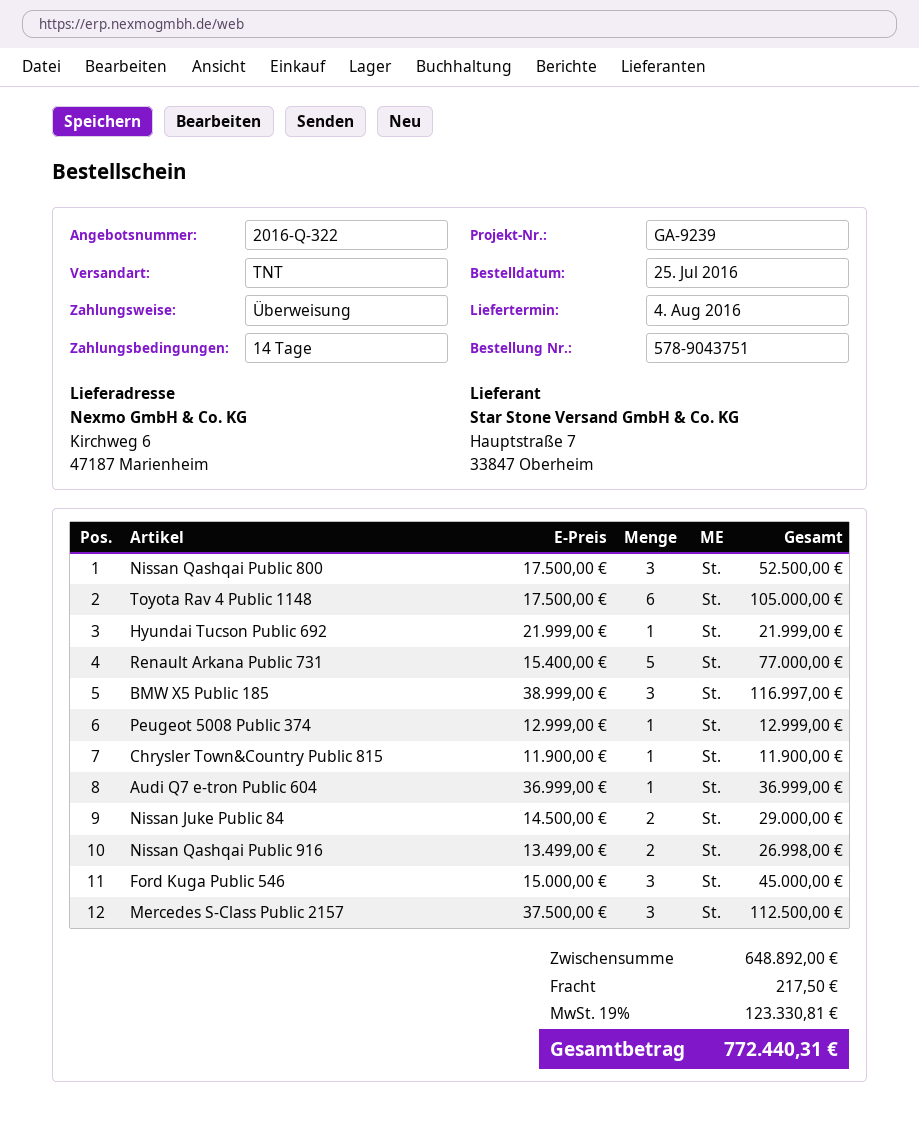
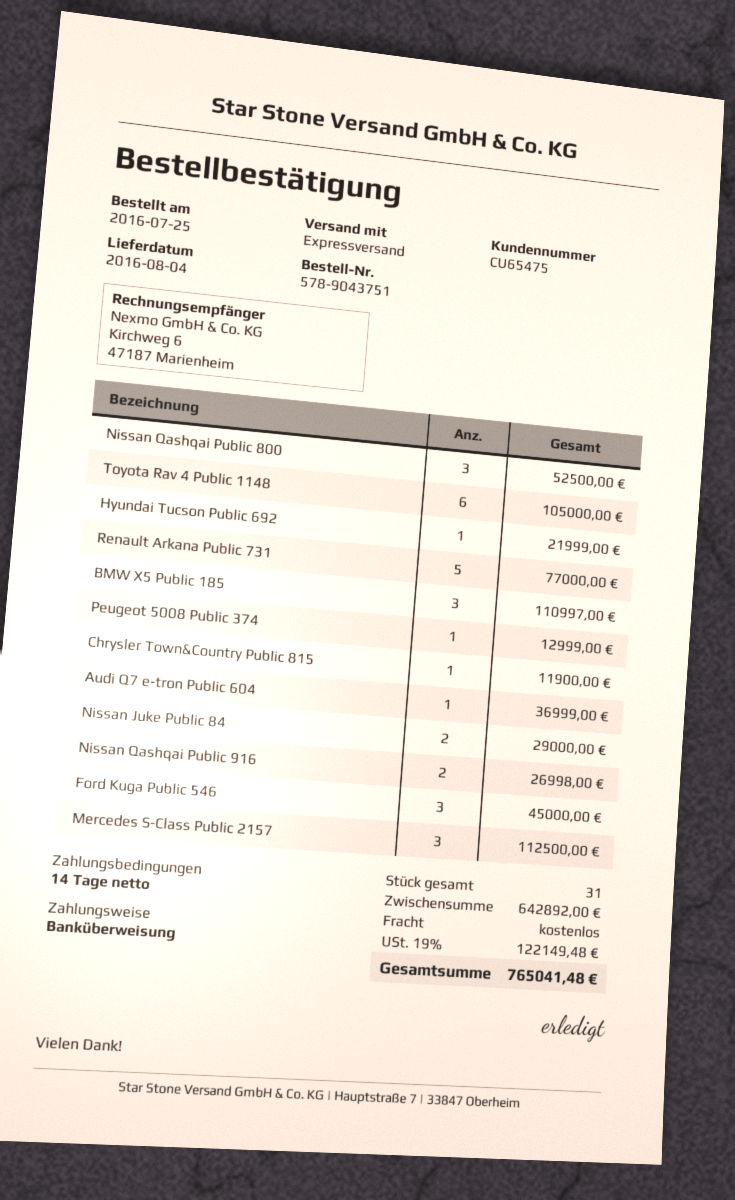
shipping method: TNT -> express
BMW X5 Public 185: 3 for 116997.00 -> 3 for 110997.00
subtotal: 648892.00 -> 642892.00
shipping: 217.50 -> 0.00
tax: 19% = 123330.81 -> 19% = 122149.48
total: 772440.31 -> 765041.48

